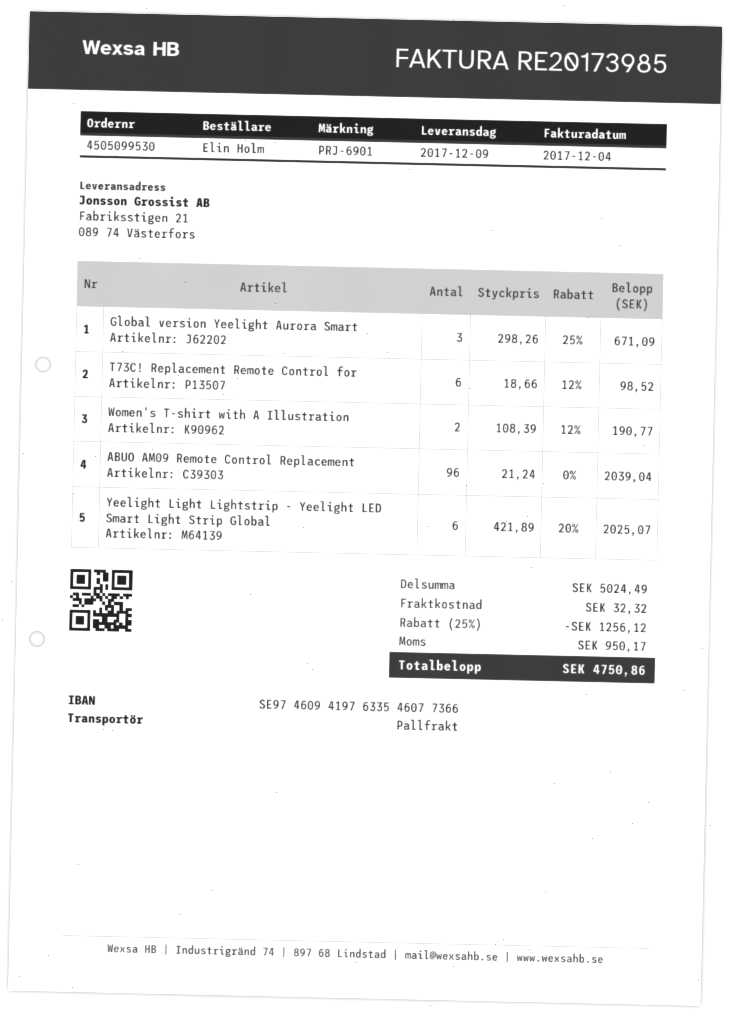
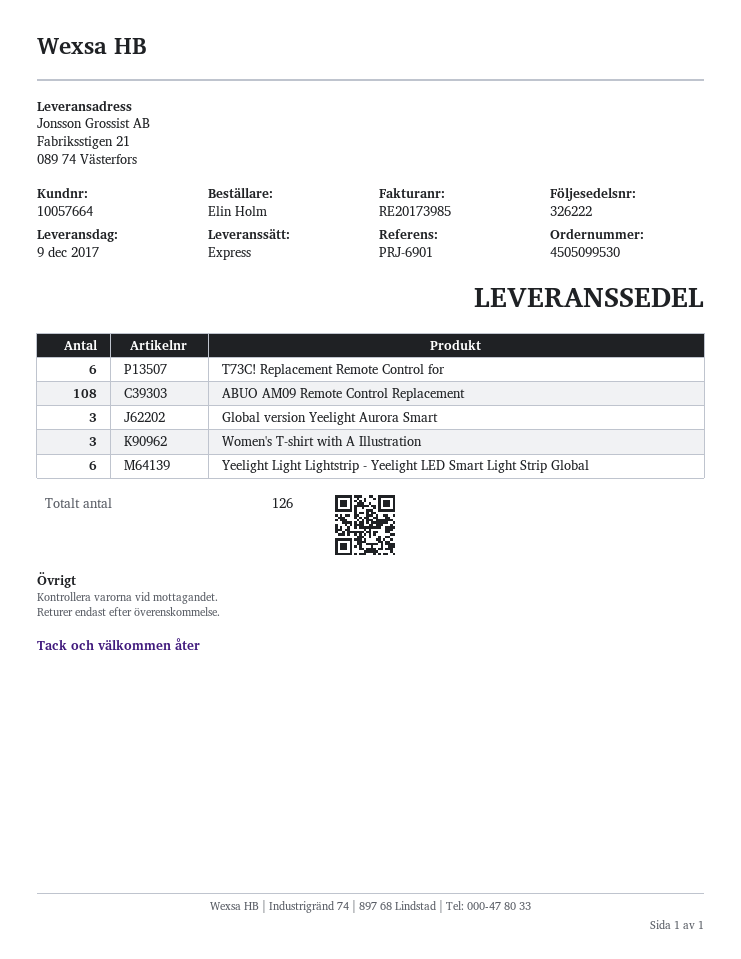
shipping method: pallet freight -> express
Women's T-shirt with A Illustration: 2 -> 3
ABUO AM09 Remote Control Replacement: 96 -> 108

